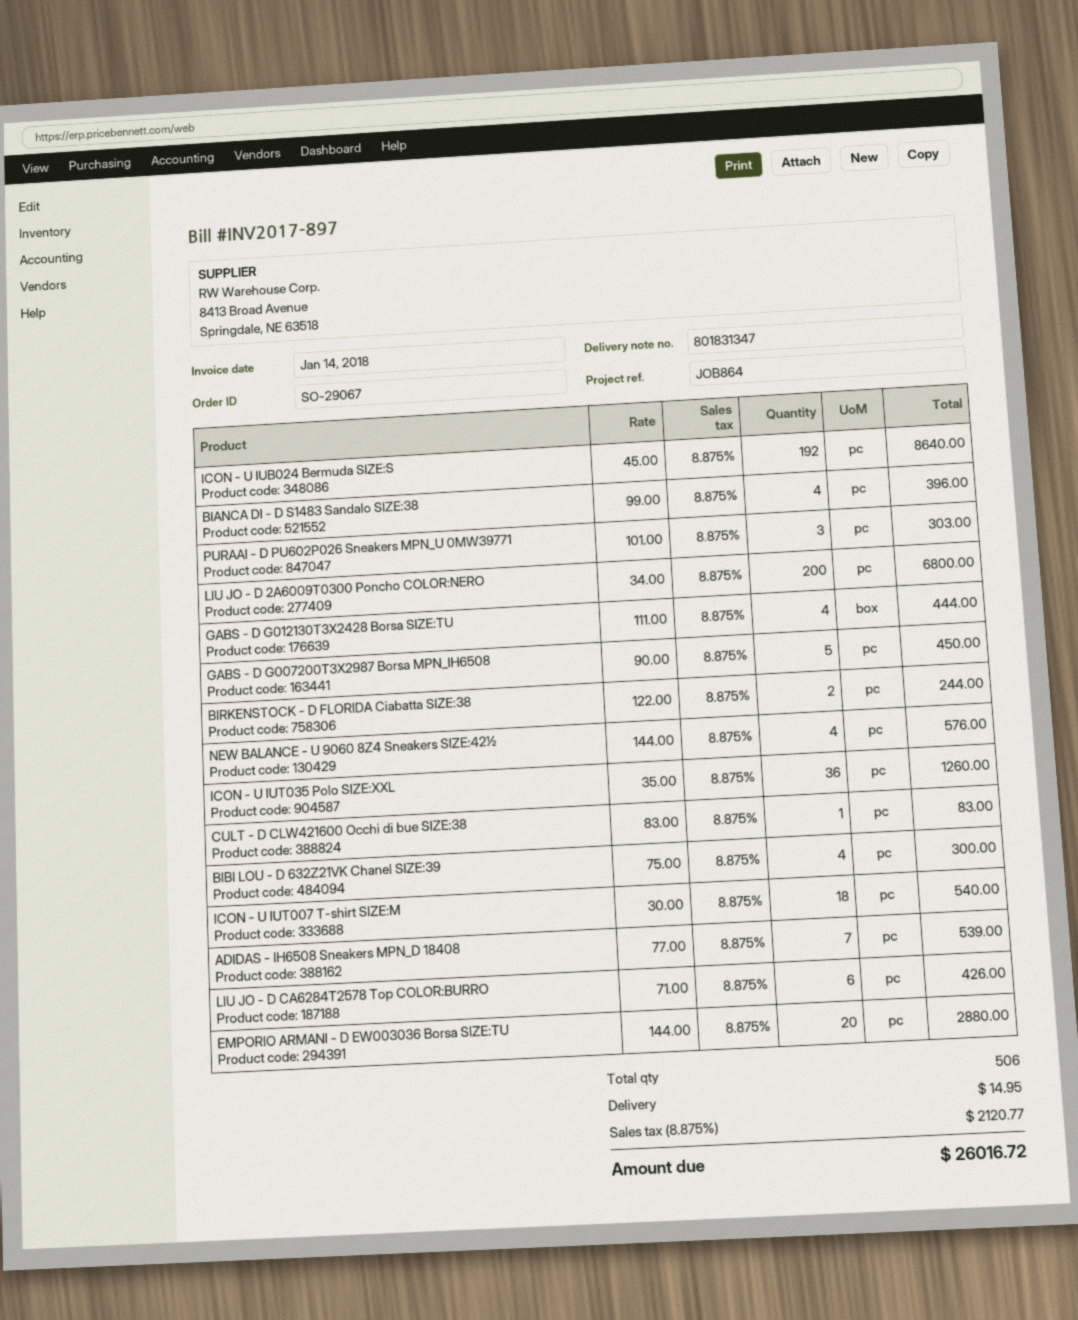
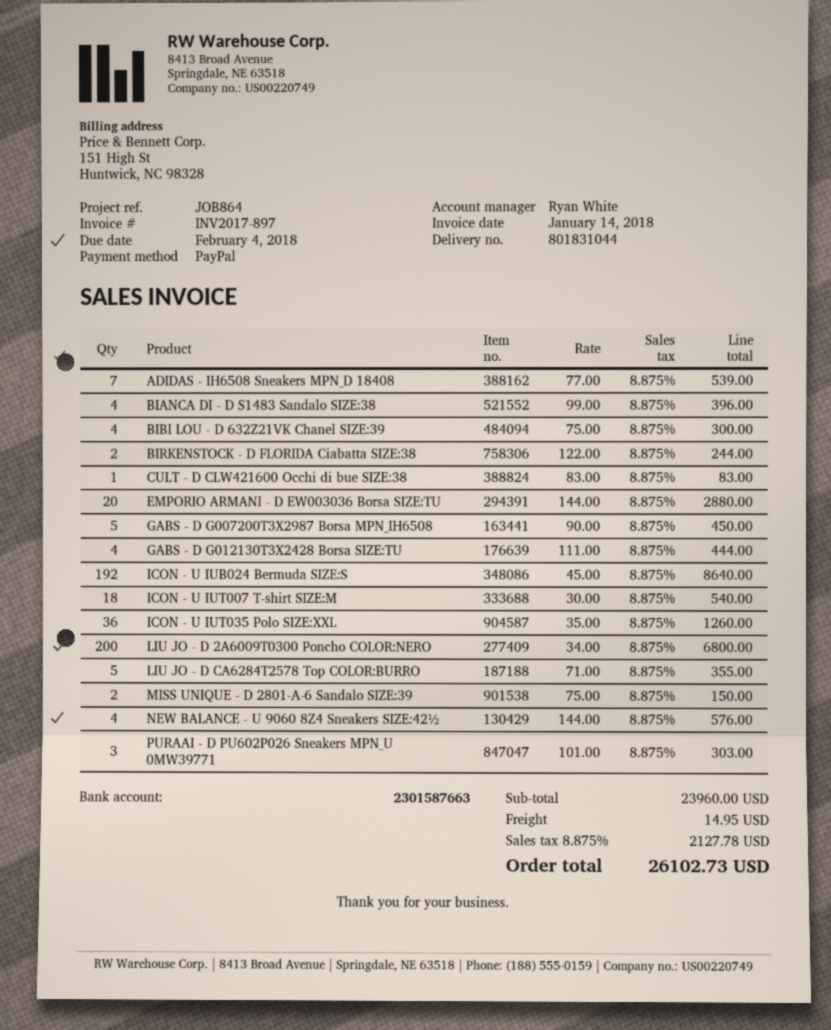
delivery note number: 801831347 -> 801831044
LIU JO - D CA6284T2578 Top COLOR:BURRO: 6 x 71.00 = 426.00 -> 5 x 71.00 = 355.00
MISS UNIQUE - D 2801-A-6 Sandalo SIZE:39: none -> 2 x 75.00 = 150.00
tax: 8.875% = 2120.77 -> 8.875% = 2127.78
total: 26016.72 -> 26102.73

